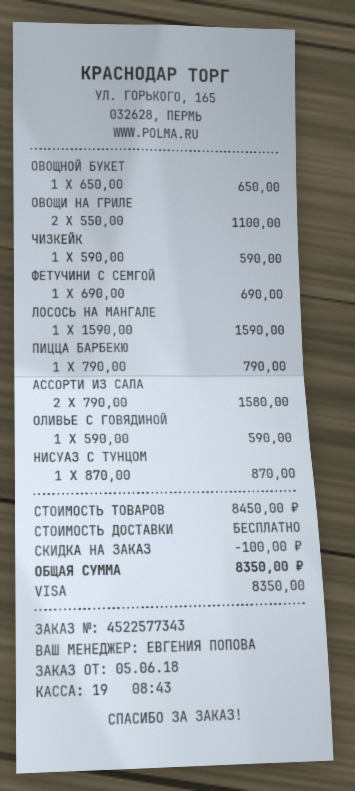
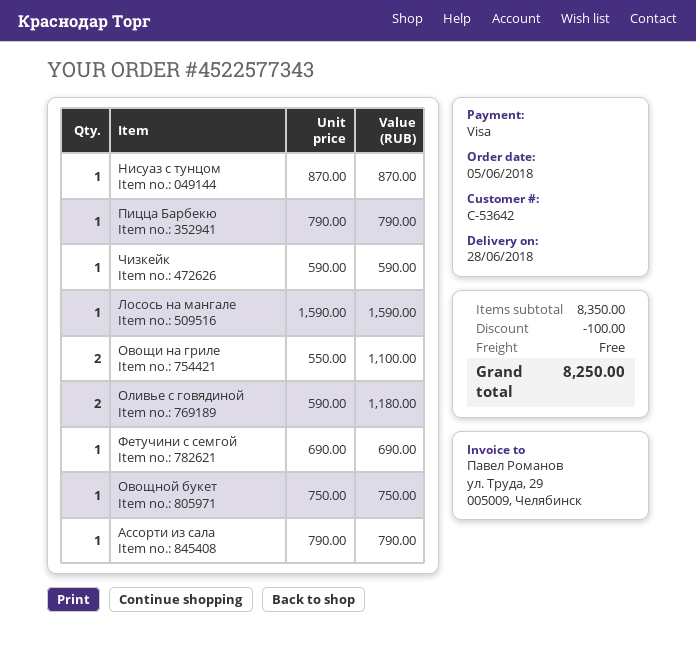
ОВОЩНОЙ БУКЕТ: 1 x 650.00 = 650.00 -> 1 x 750.00 = 750.00
АССОРТИ ИЗ САЛА: 2 x 790.00 = 1580.00 -> 1 x 790.00 = 790.00
ОЛИВЬЕ С ГОВЯДИНОЙ: 1 x 590.00 = 590.00 -> 2 x 590.00 = 1180.00
subtotal: 8450.00 -> 8350.00
total: 8350.00 -> 8250.00

